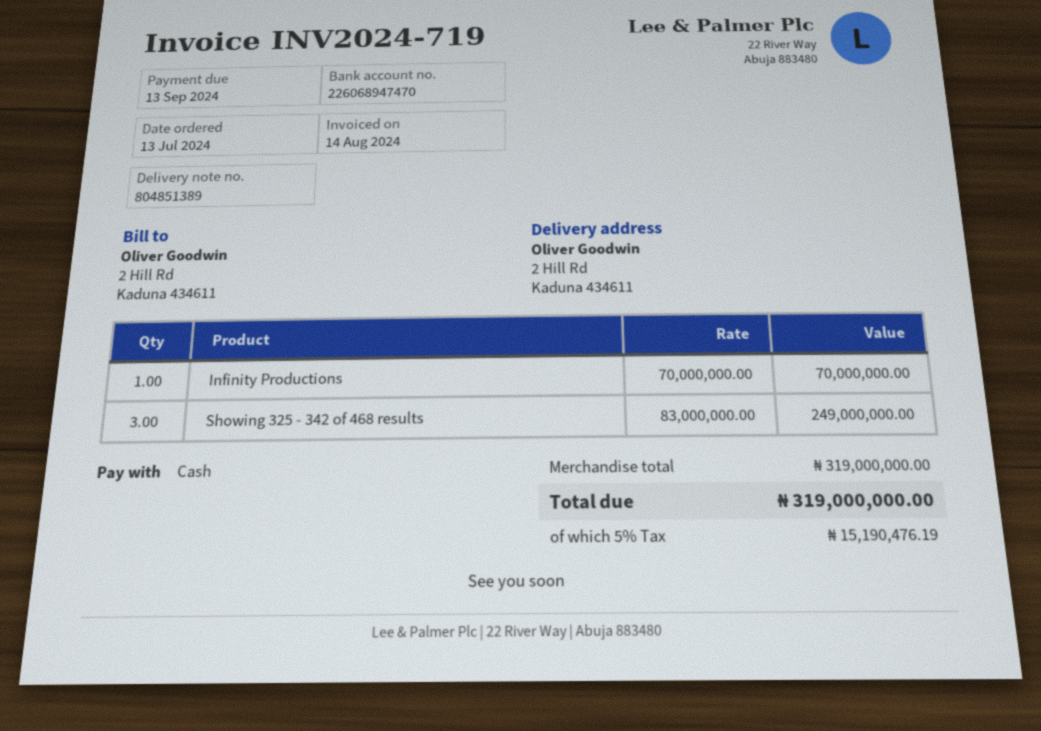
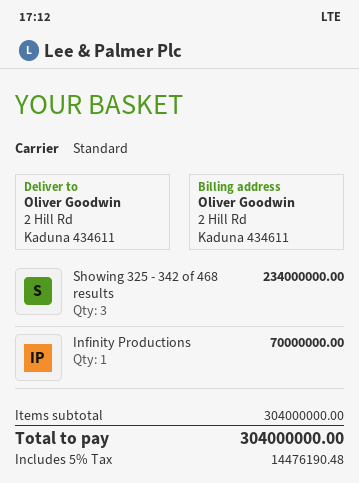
Showing 325 - 342 of 468 results: 3 for 249000000.00 -> 3 for 234000000.00
subtotal: 319000000.00 -> 304000000.00
tax: 5% = 15190476.19 -> 5% = 14476190.48
total: 319000000.00 -> 304000000.00

